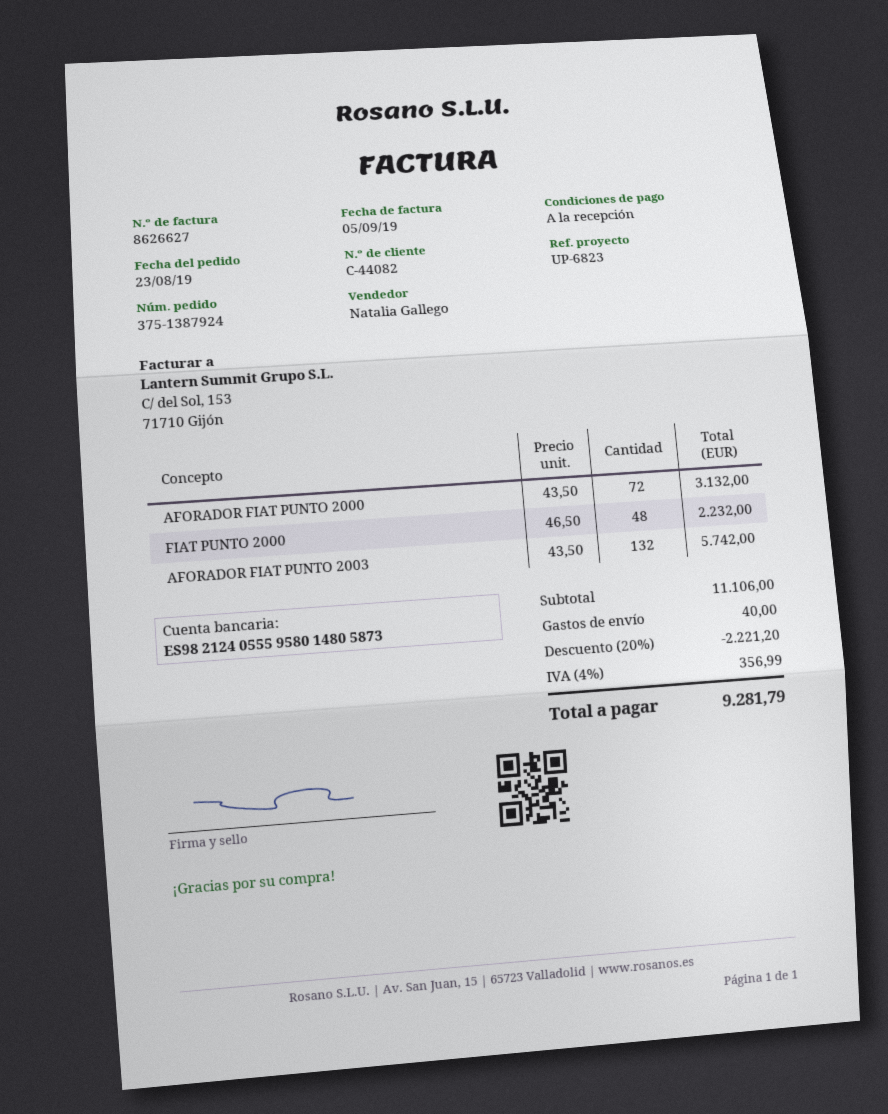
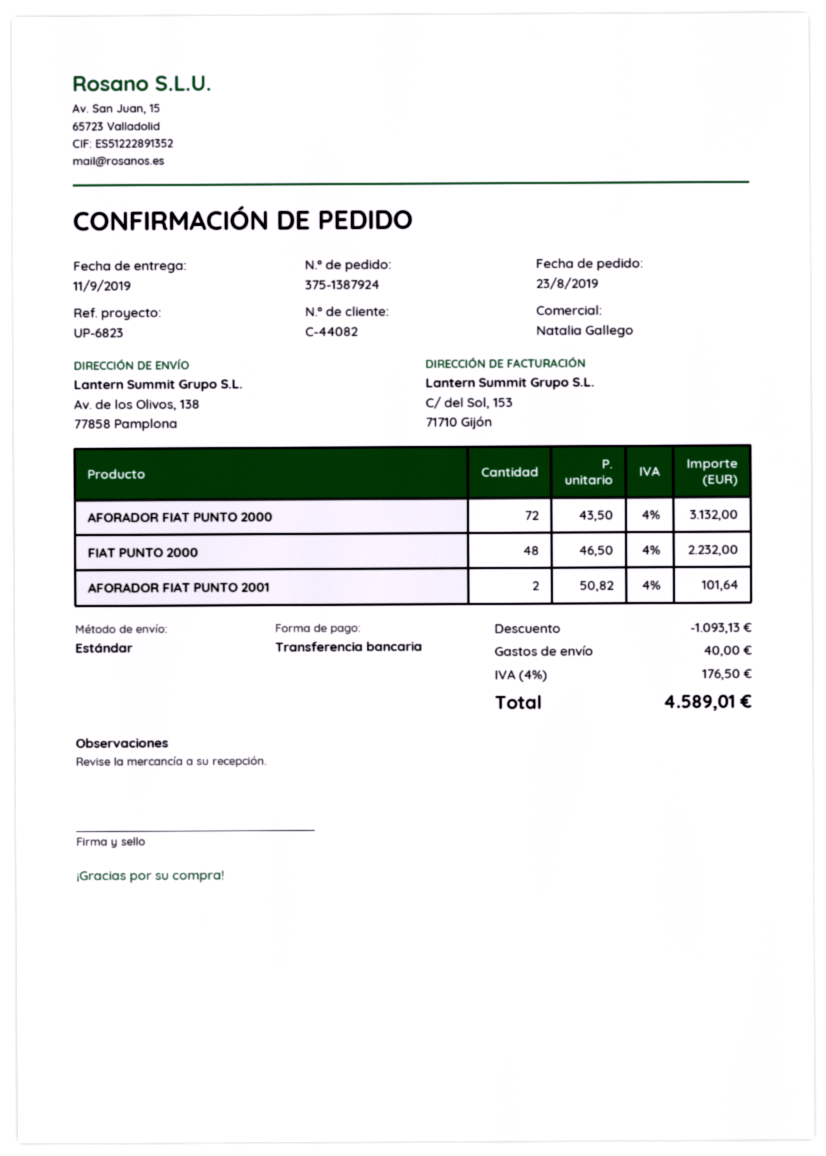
AFORADOR FIAT PUNTO 2003: 132 x 43.50 = 5742.00 -> none
AFORADOR FIAT PUNTO 2001: none -> 2 x 50.82 = 101.64
discount: 2221.20 -> 1093.13
tax: 4% = 356.99 -> 4% = 176.50
total: 9281.79 -> 4589.01

